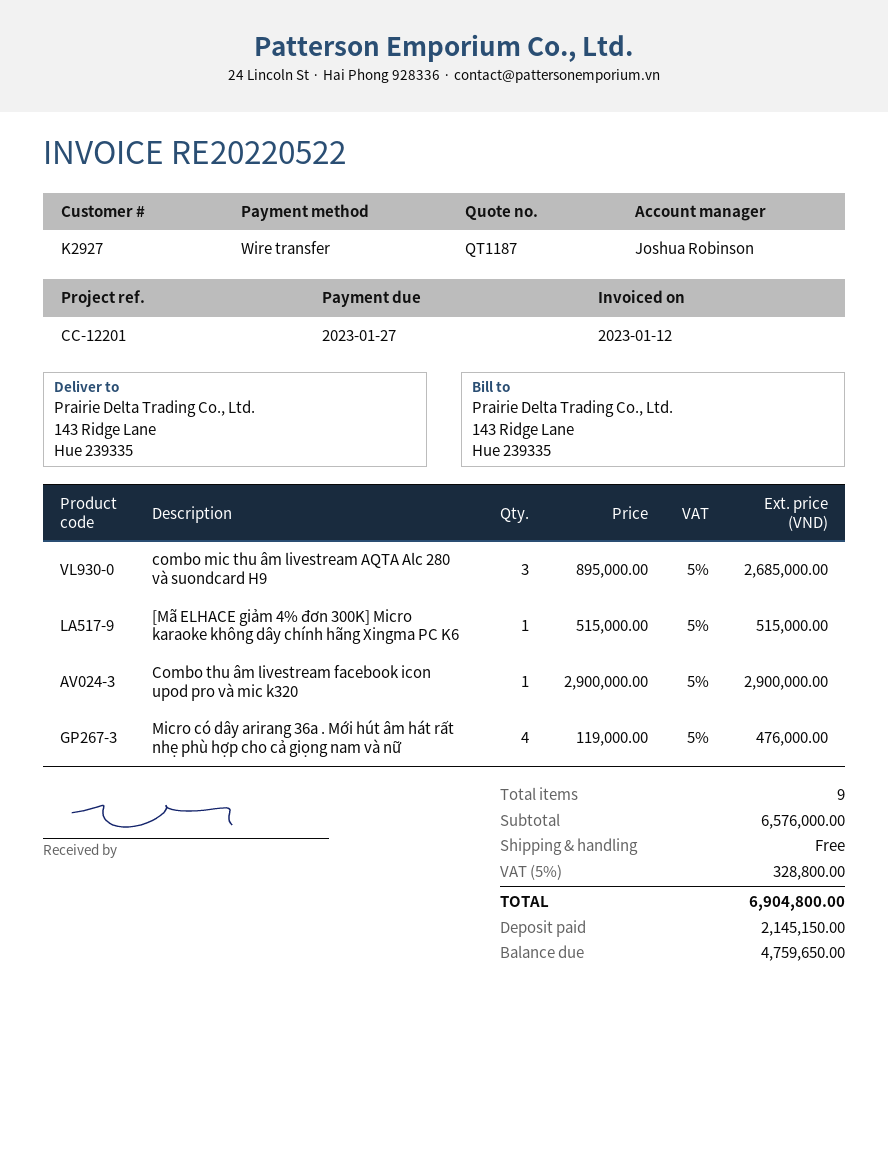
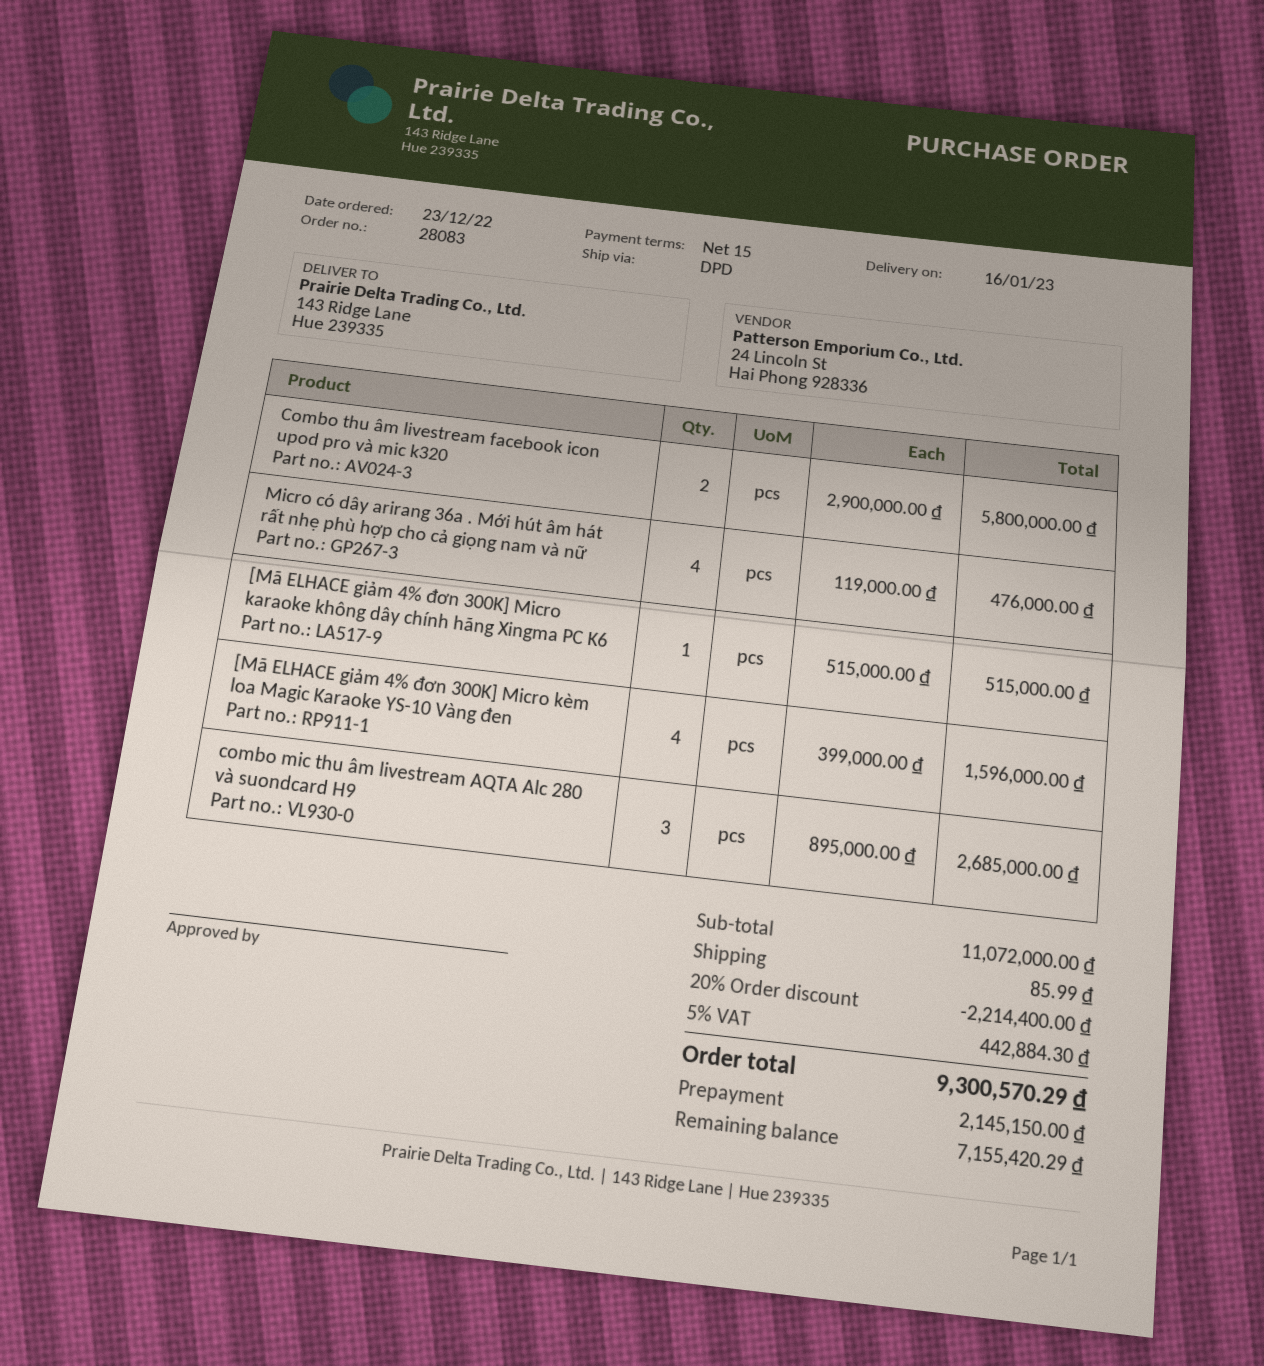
Combo thu âm livestream facebook icon upod pro và mic k320: 1 x 2900000.00 = 2900000.00 -> 2 x 2900000.00 = 5800000.00
[Mã ELHACE giảm 4% đơn 300K] Micro kèm loa Magic Karaoke YS-10 Vàng đen: none -> 4 x 399000.00 = 1596000.00
subtotal: 6576000.00 -> 11072000.00
discount: none -> 20% = 2214400.00
shipping: 0.00 -> 85.99
tax: 5% = 328800.00 -> 5% = 442884.30
total: 6904800.00 -> 9300570.29
balance: 4759650.00 -> 7155420.29

